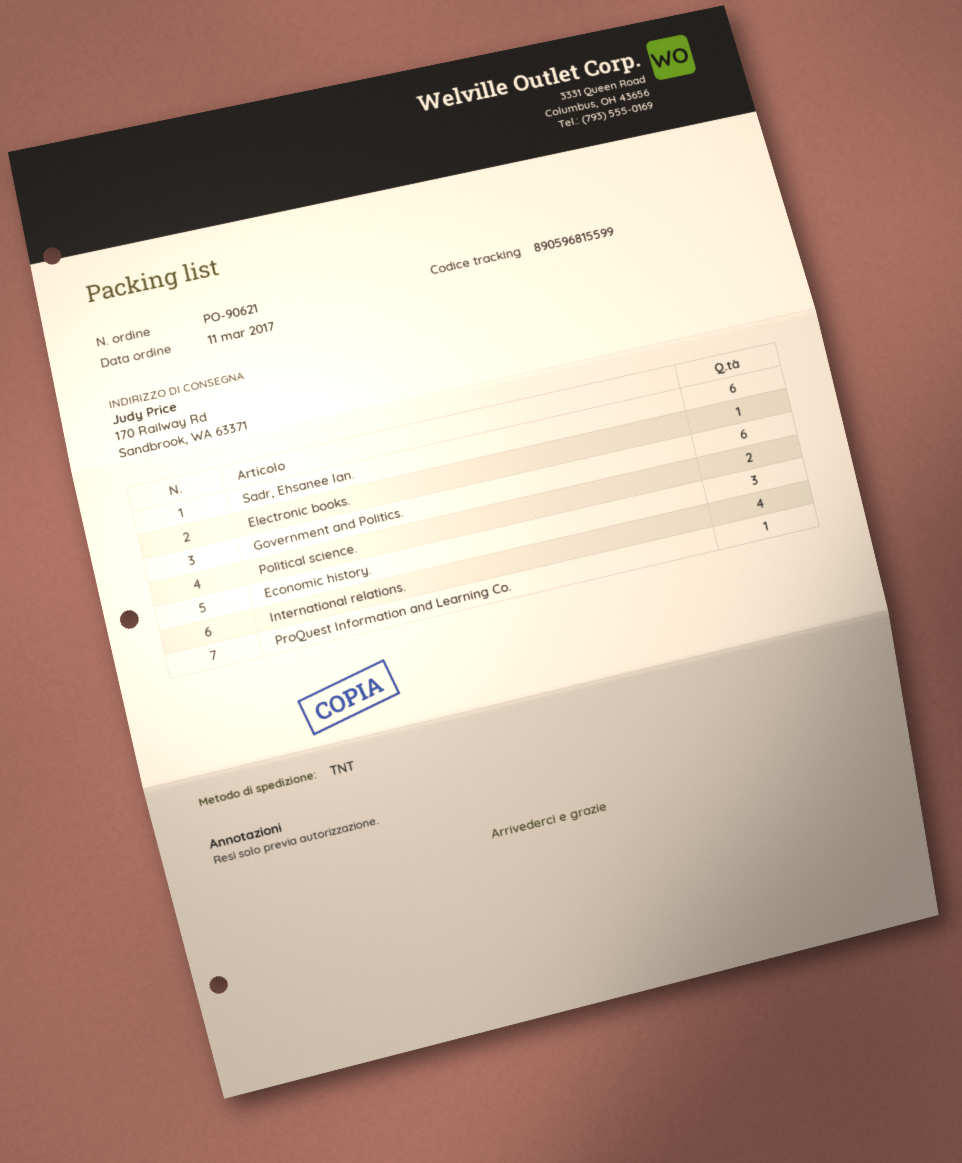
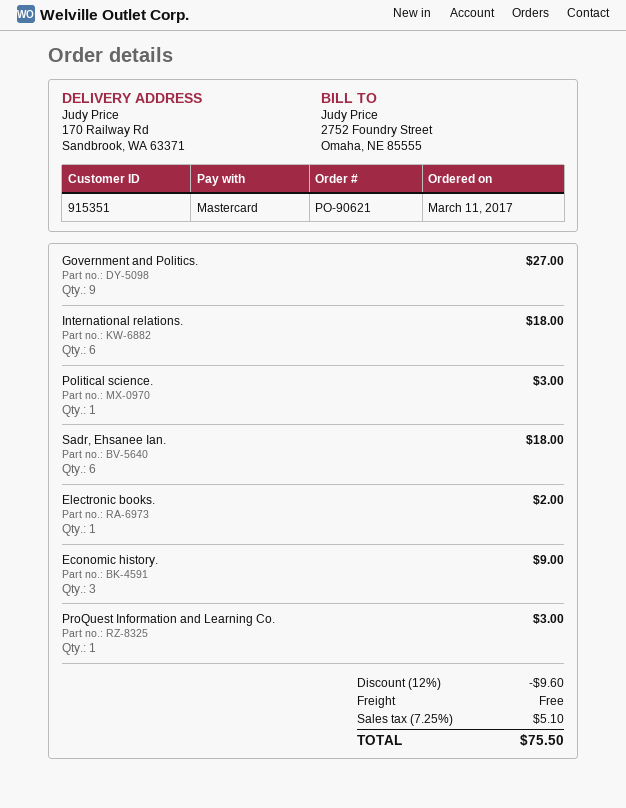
Government and Politics.: 6 -> 9
Political science.: 2 -> 1
International relations.: 4 -> 6

